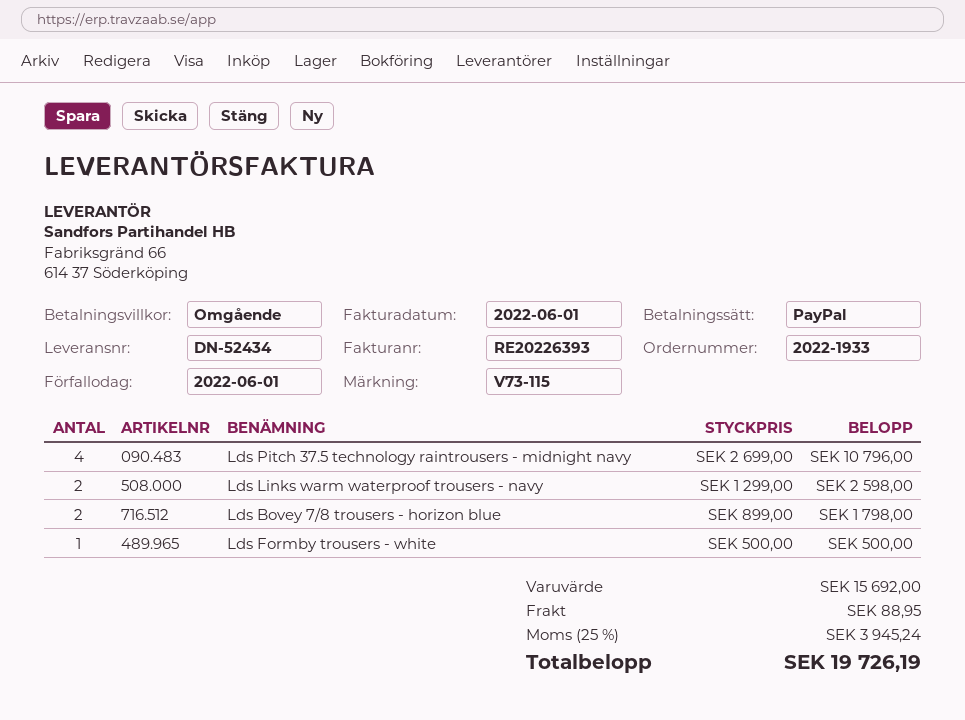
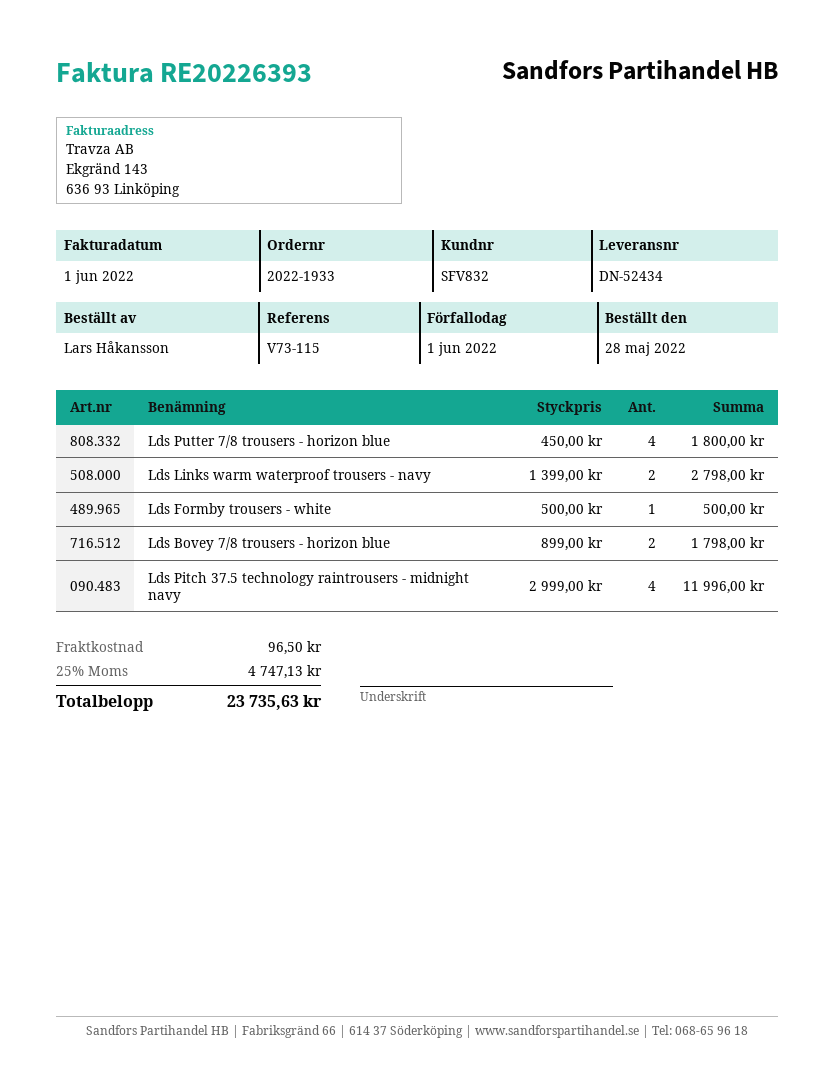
Lds Pitch 37.5 technology raintrousers - midnight navy: 4 x 2699.00 = 10796.00 -> 4 x 2999.00 = 11996.00
Lds Links warm waterproof trousers - navy: 2 x 1299.00 = 2598.00 -> 2 x 1399.00 = 2798.00
Lds Putter 7/8 trousers - horizon blue: none -> 4 x 450.00 = 1800.00
shipping: 88.95 -> 96.50
tax: 25% = 3945.24 -> 25% = 4747.13
total: 19726.19 -> 23735.63

